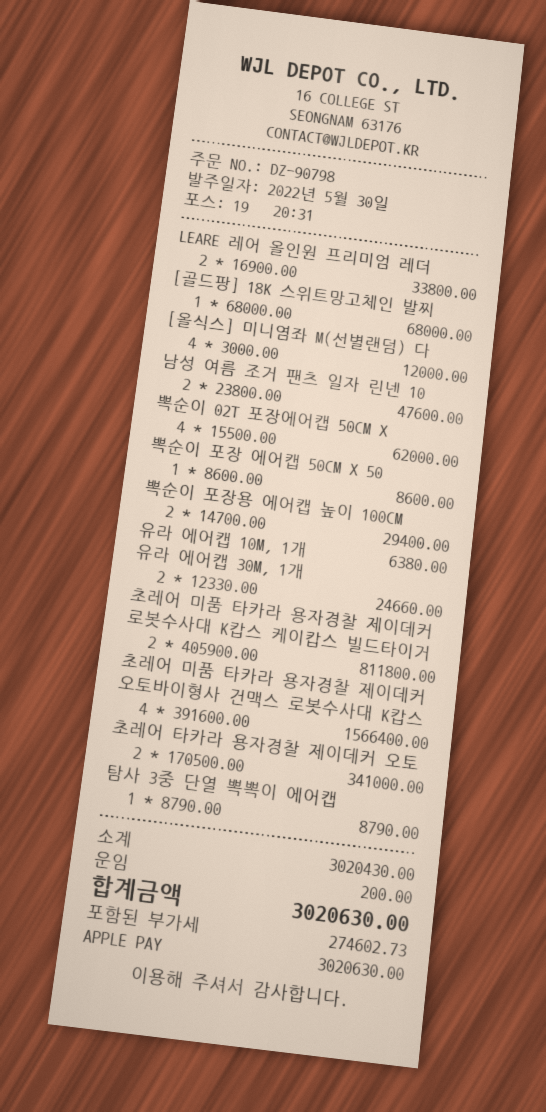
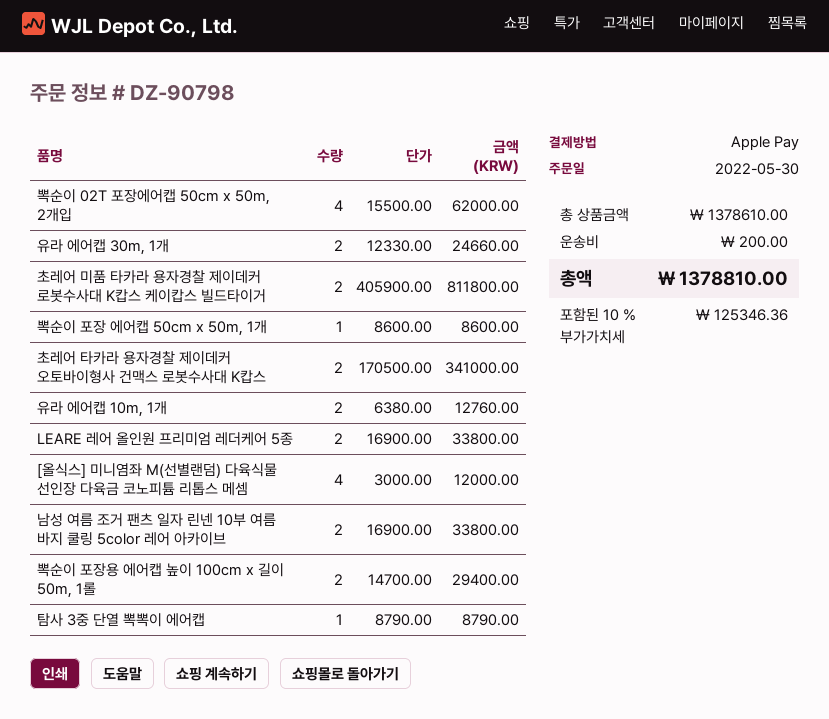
[골드팡] 18K 스위트망고체인 발찌: 1 x 68000.00 = 68000.00 -> none
남성 여름 조거 팬츠 일자 린넨 10: 2 x 23800.00 = 47600.00 -> 2 x 16900.00 = 33800.00
유라 에어캡 10M, 1개: 1 x 6380.00 = 6380.00 -> 2 x 6380.00 = 12760.00
초레어 미품 타카라 용자경찰 제이데커 오토바이형사 건맥스 로봇수사대 K캅스: 4 x 391600.00 = 1566400.00 -> none
subtotal: 3020430.00 -> 1378610.00
tax: 274602.73 -> 125346.36
total: 3020630.00 -> 1378810.00

